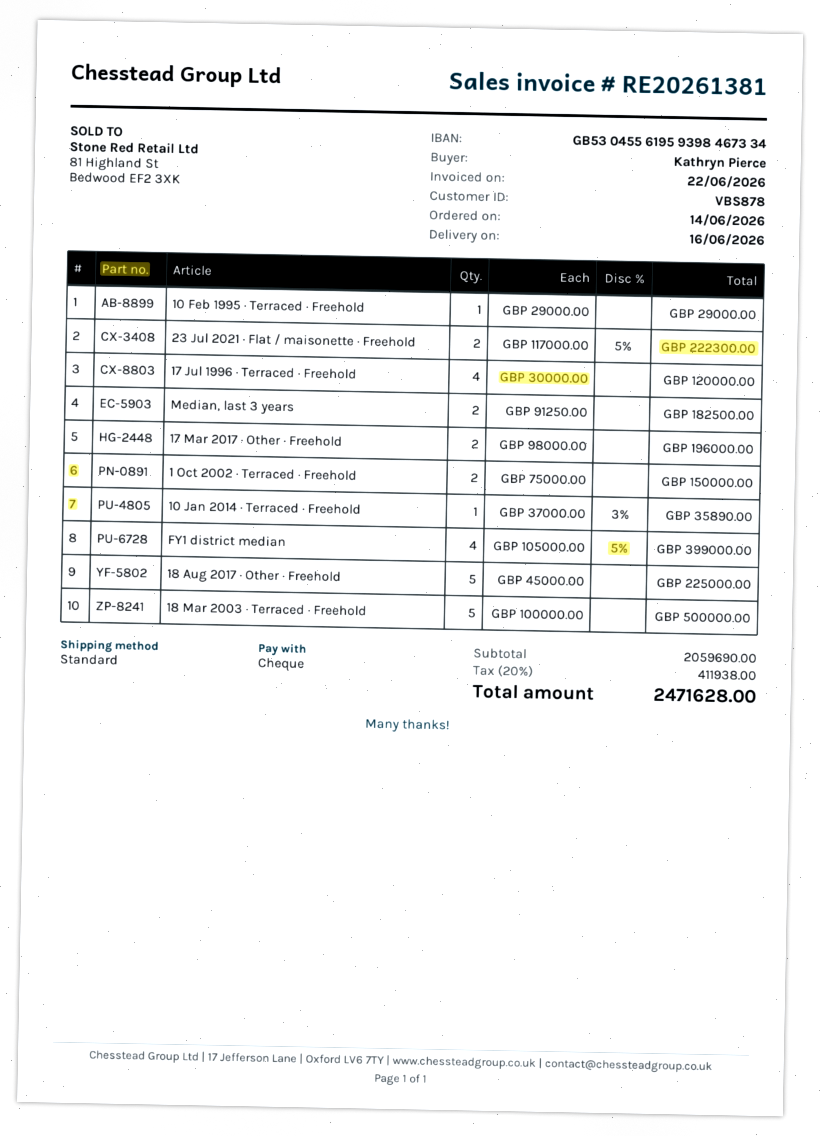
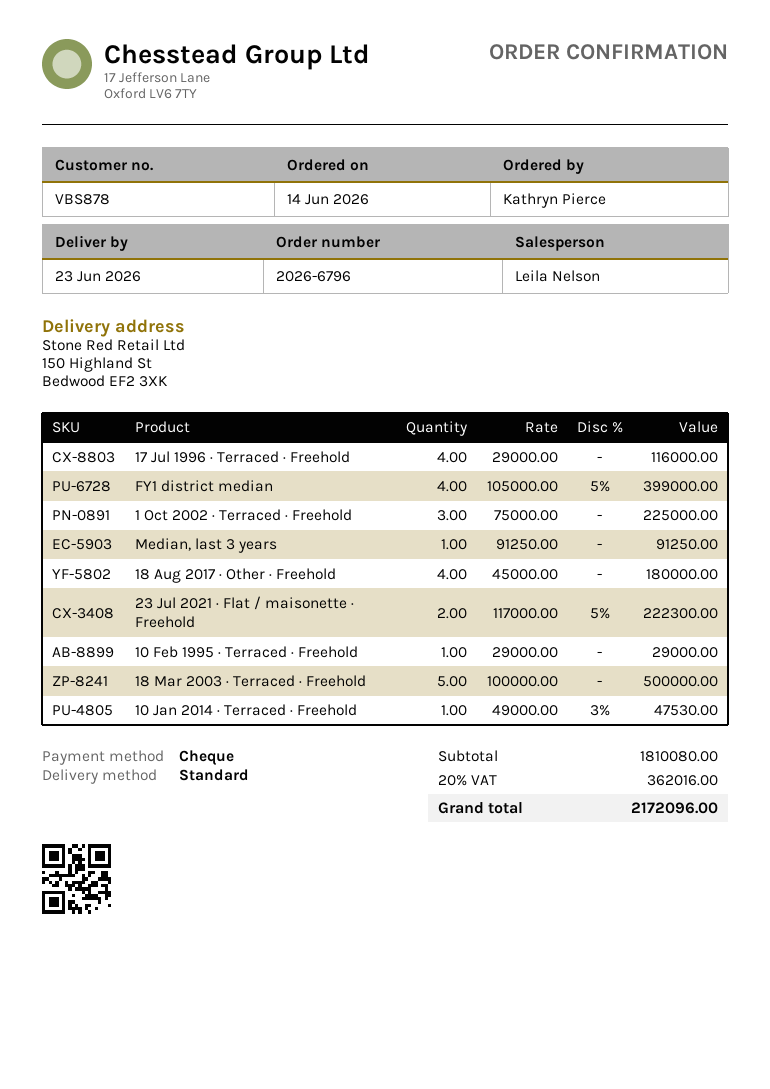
delivery date: 2026-06-16 -> 2026-06-23
17 Jul 1996 · Terraced · Freehold: 4 x 30000.00 = 120000.00 -> 4 x 29000.00 = 116000.00
Median, last 3 years: 2 x 91250.00 = 182500.00 -> 1 x 91250.00 = 91250.00
17 Mar 2017 · Other · Freehold: 2 x 98000.00 = 196000.00 -> none
1 Oct 2002 · Terraced · Freehold: 2 x 75000.00 = 150000.00 -> 3 x 75000.00 = 225000.00
10 Jan 2014 · Terraced · Freehold: 1 x 37000.00 - 3% = 35890.00 -> 1 x 49000.00 - 3% = 47530.00
18 Aug 2017 · Other · Freehold: 5 x 45000.00 = 225000.00 -> 4 x 45000.00 = 180000.00
subtotal: 2059690.00 -> 1810080.00
tax: 20% = 411938.00 -> 20% = 362016.00
total: 2471628.00 -> 2172096.00

